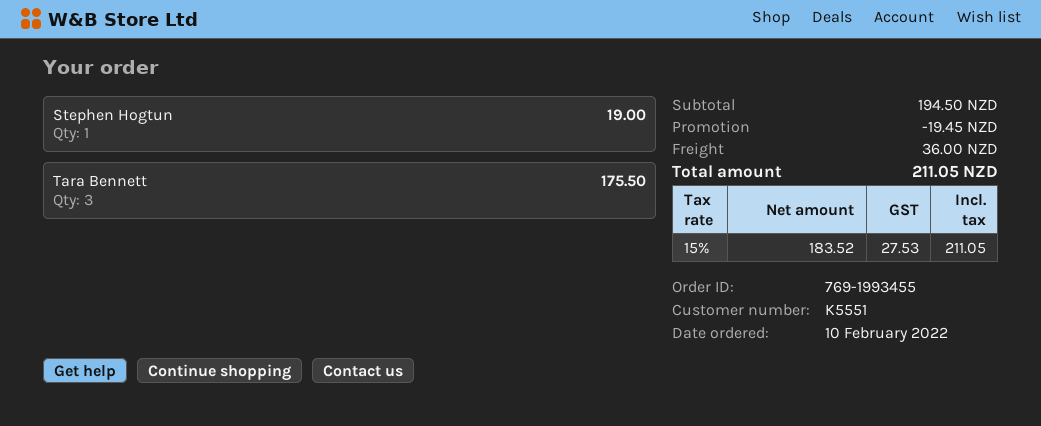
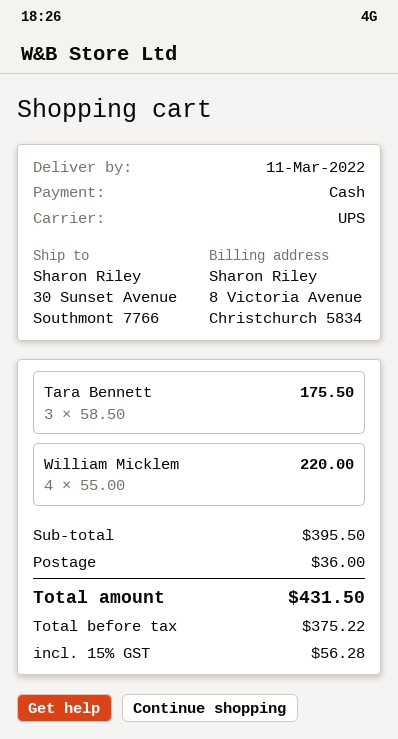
Stephen Hogtun: 1 for 19.00 -> none
William Micklem: none -> 4 for 220.00
subtotal: 194.50 -> 395.50
discount: 19.45 -> none
net: 183.52 -> 375.22
tax: 15% = 27.53 -> 15% = 56.28
total: 211.05 -> 431.50

